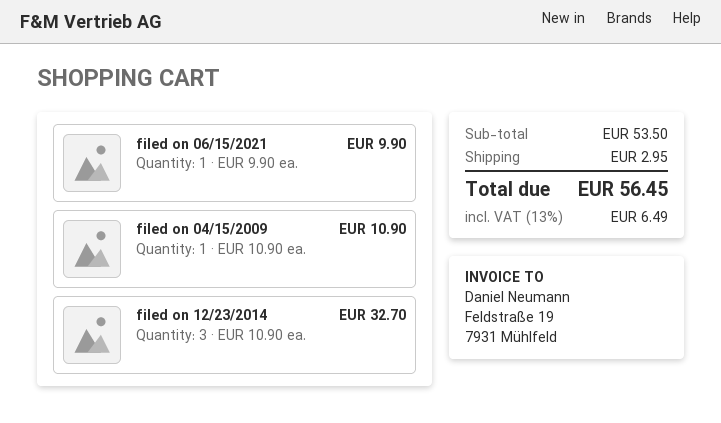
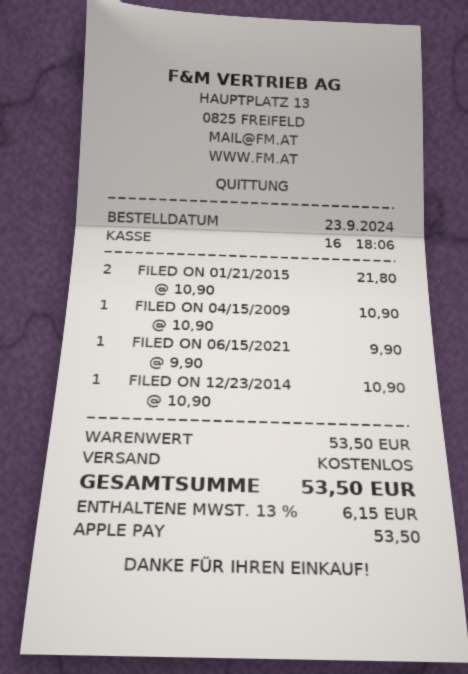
filed on 12/23/2014: 3 x 10.90 = 32.70 -> 1 x 10.90 = 10.90
FILED ON 01/21/2015: none -> 2 x 10.90 = 21.80
shipping: 2.95 -> 0.00
tax: 13% = 6.49 -> 13% = 6.15
total: 56.45 -> 53.50

